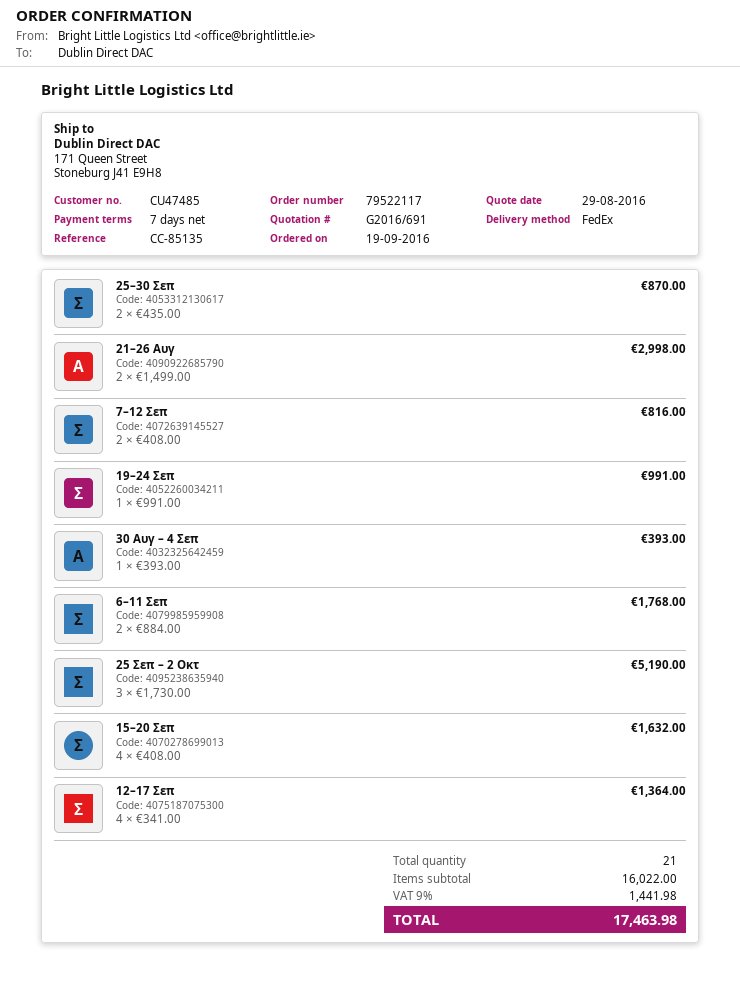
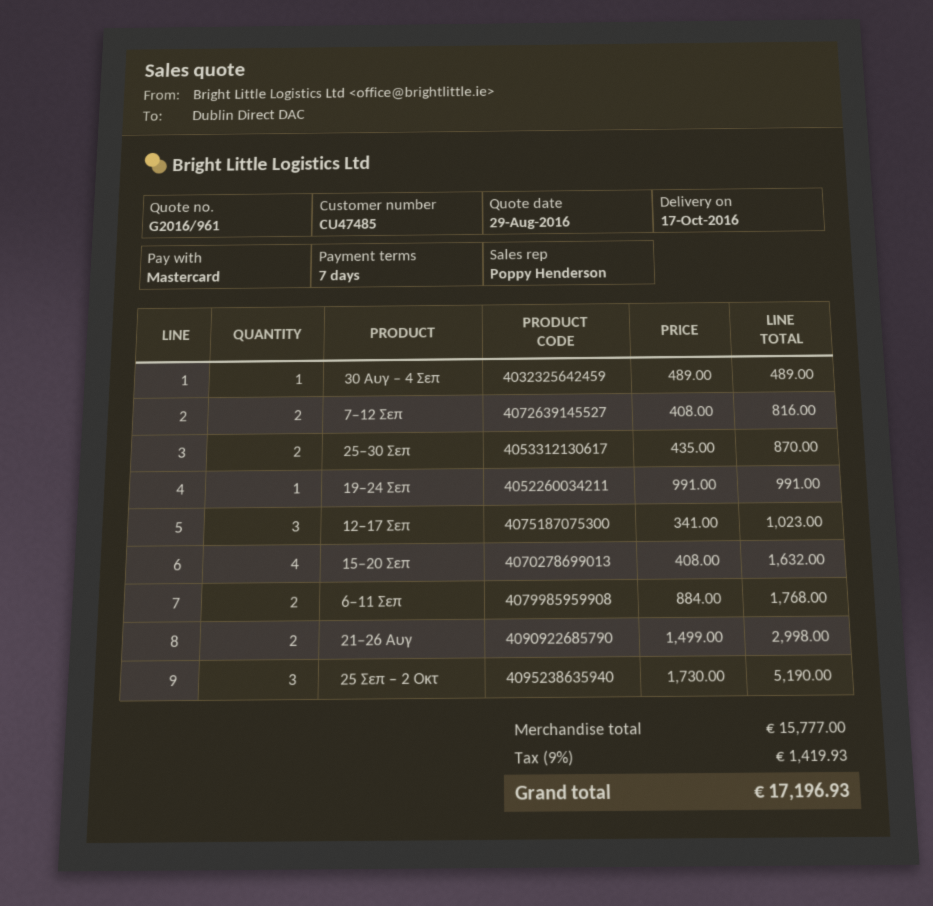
quote number: G2016/691 -> G2016/961
30 Αυγ – 4 Σεπ: 1 x 393.00 = 393.00 -> 1 x 489.00 = 489.00
12–17 Σεπ: 4 x 341.00 = 1364.00 -> 3 x 341.00 = 1023.00
subtotal: 16022.00 -> 15777.00
tax: 9% = 1441.98 -> 9% = 1419.93
total: 17463.98 -> 17196.93

